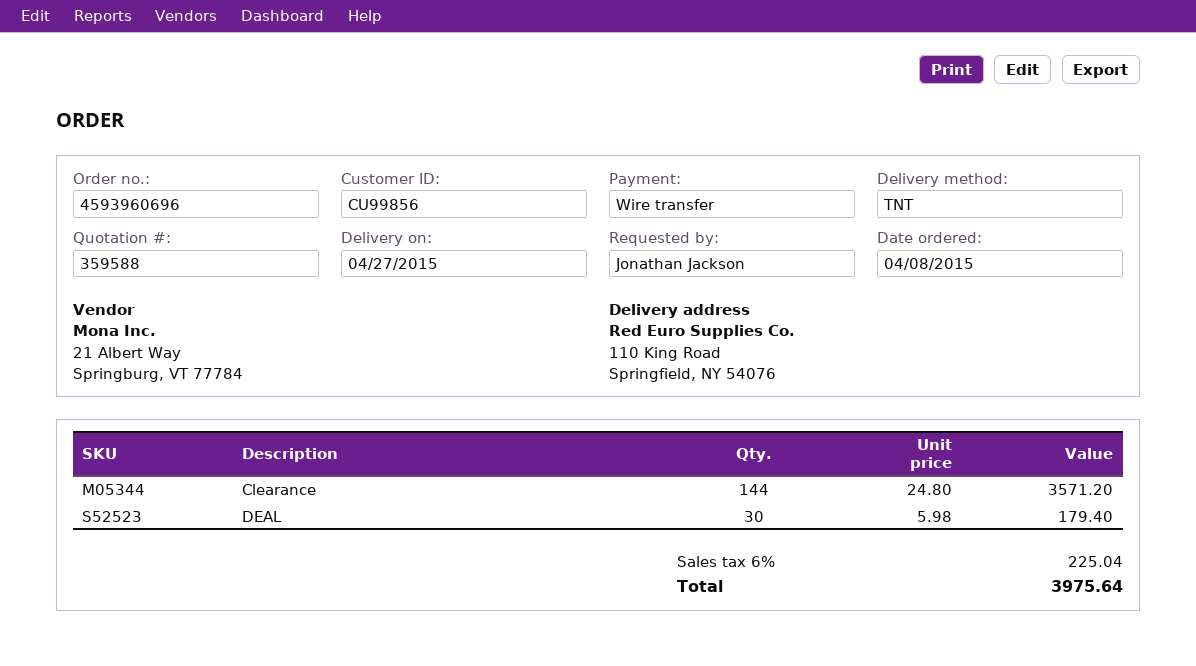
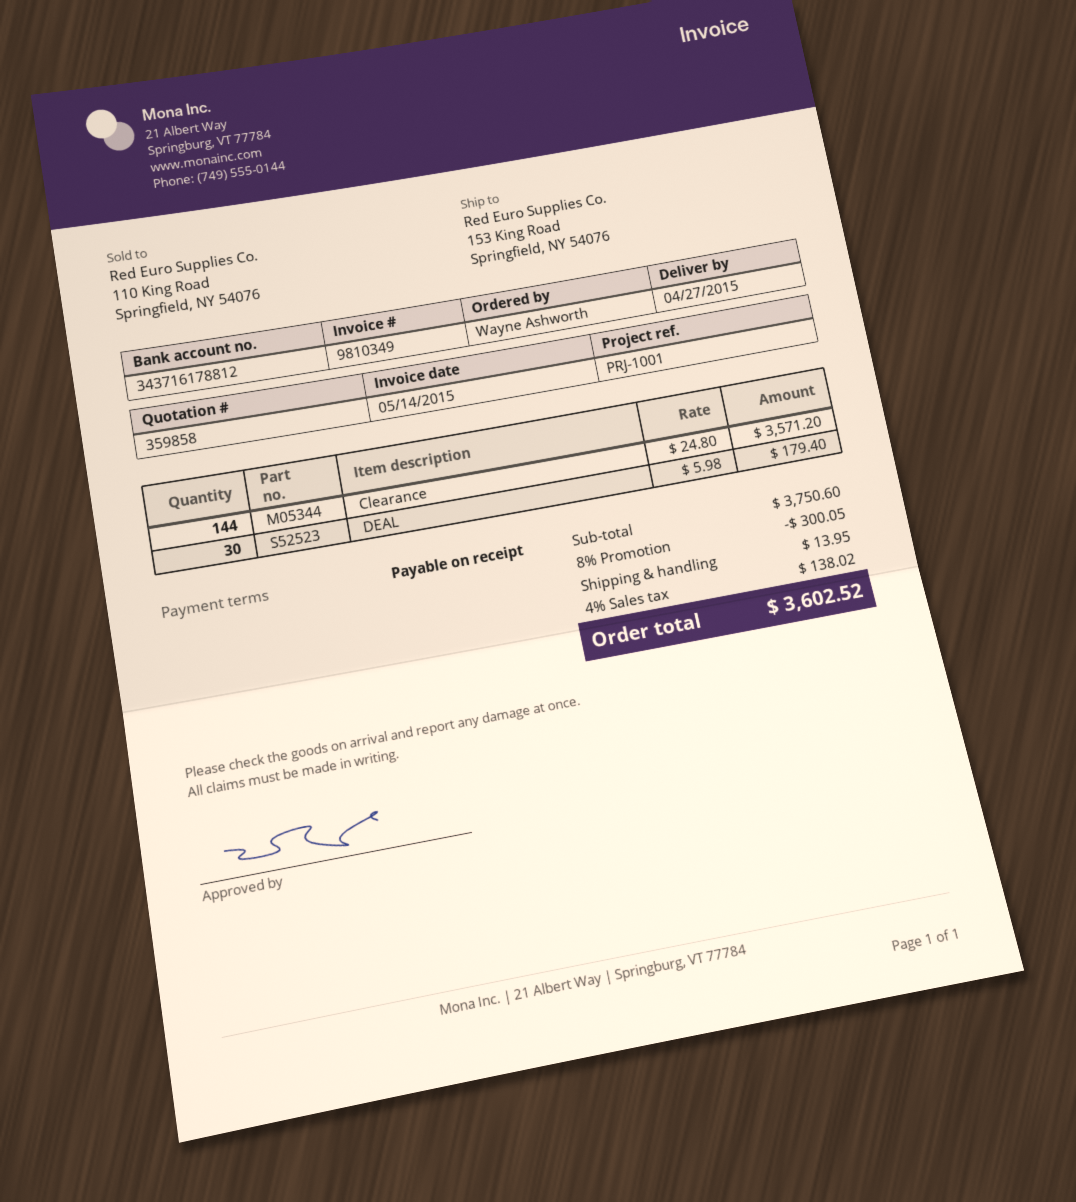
quote number: 359588 -> 359858
ordered by: Jonathan Jackson -> Wayne Ashworth
ship to: 110 King Road, Springfield, NY 54076 -> 153 King Road, Springfield, NY 54076
discount: none -> 8% = 300.05
shipping: none -> 13.95
tax: 6% = 225.04 -> 4% = 138.02
total: 3975.64 -> 3602.52

